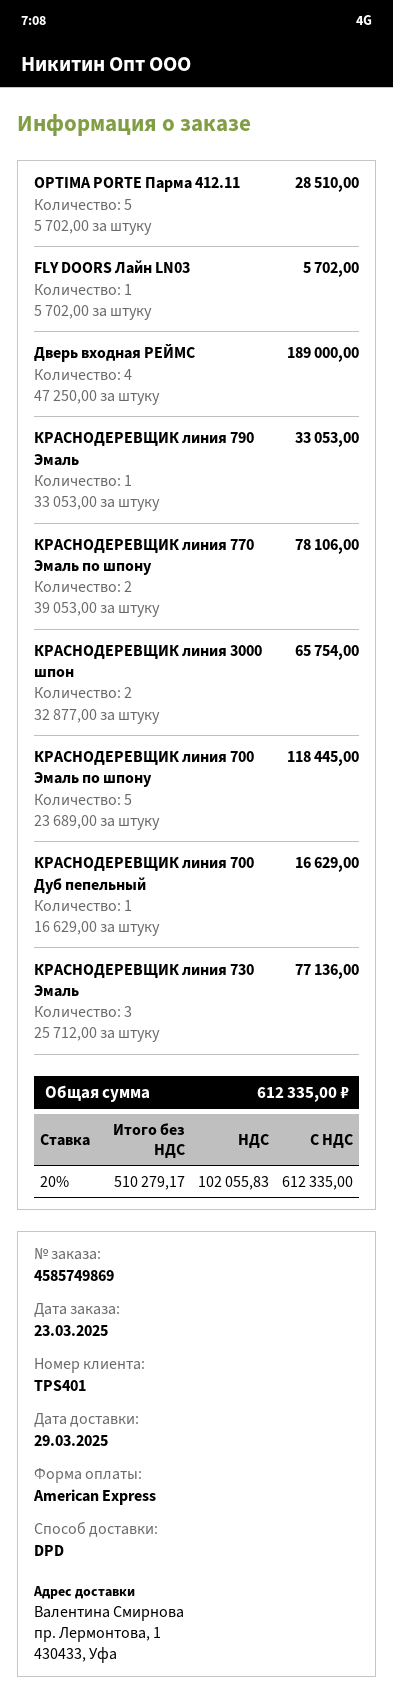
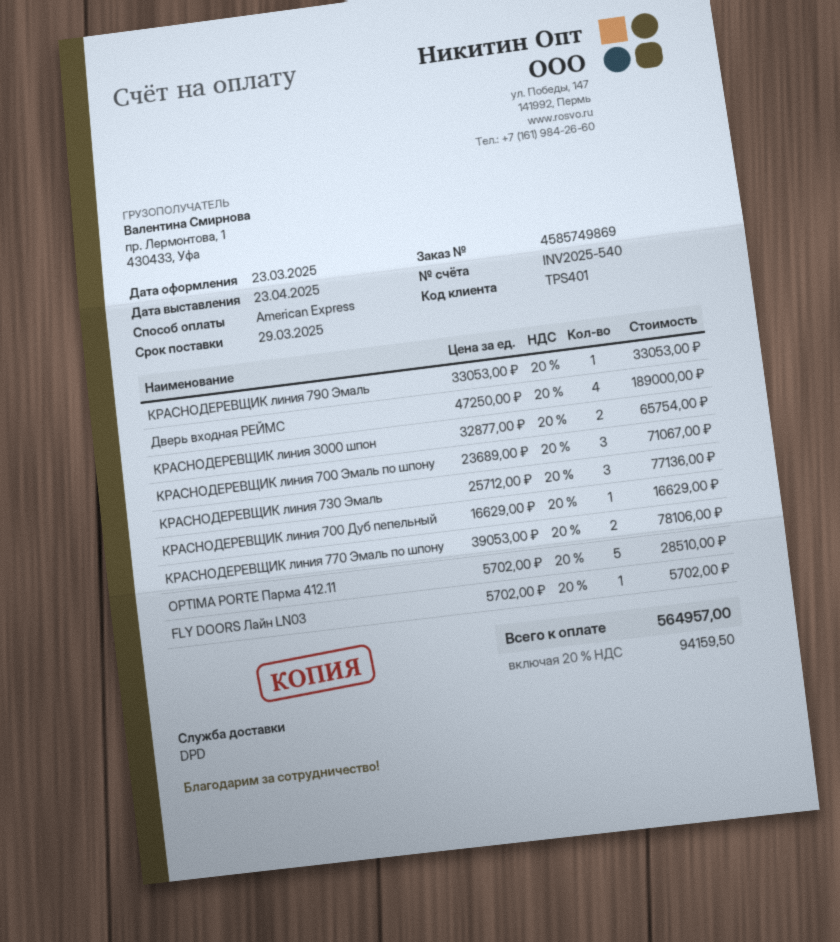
КРАСНОДЕРЕВЩИК линия 700 Эмаль по шпону: 5 x 23689.00 = 118445.00 -> 3 x 23689.00 = 71067.00
tax: 20% = 102055.83 -> 20% = 94159.50
total: 612335.00 -> 564957.00

